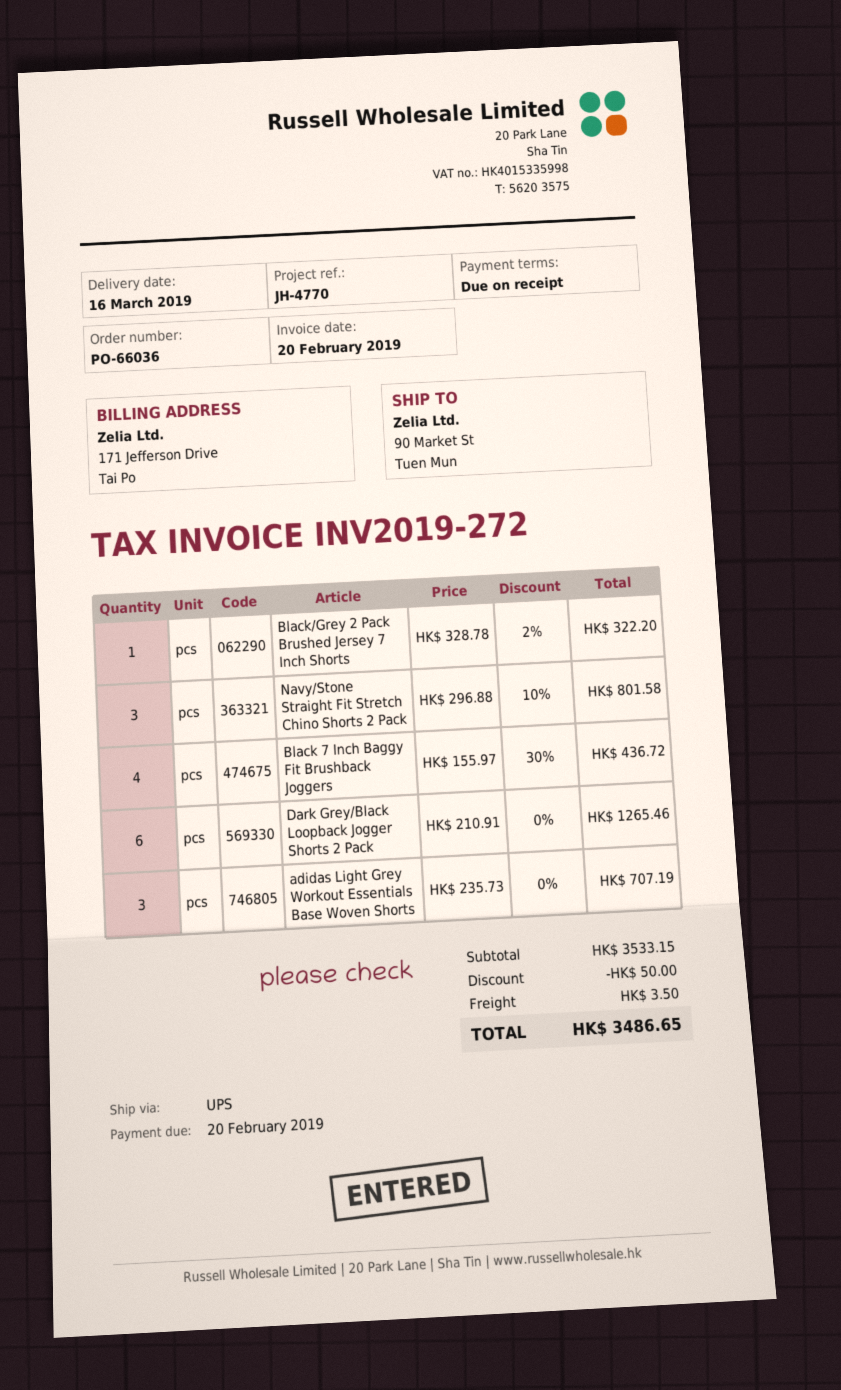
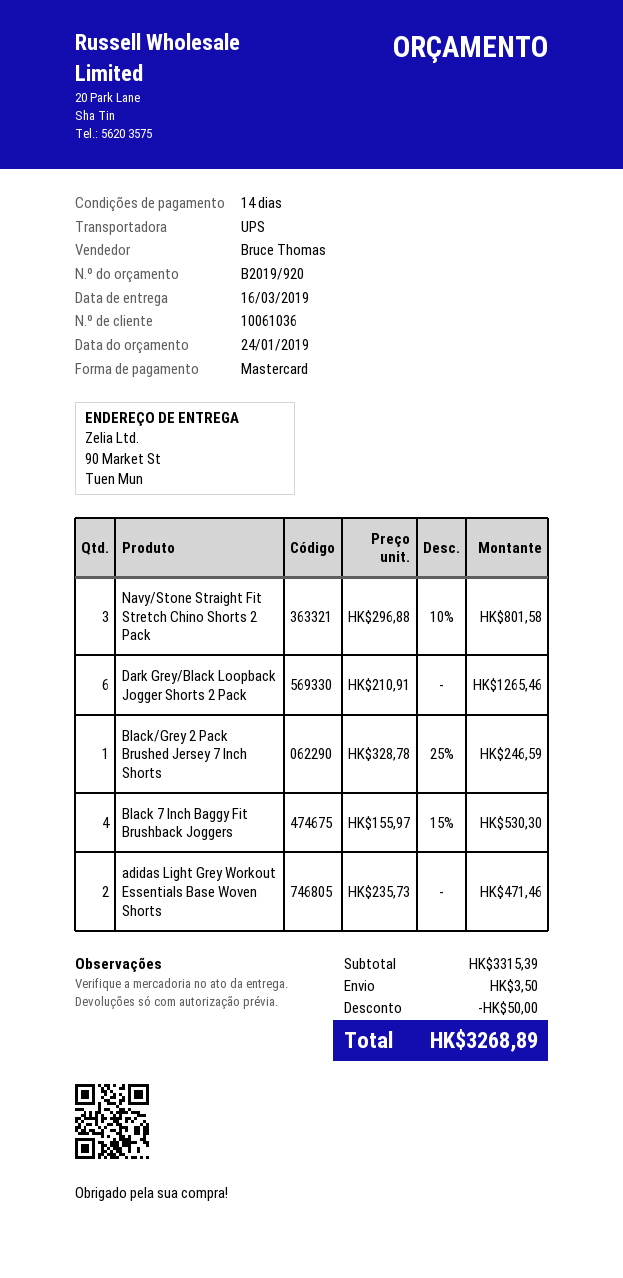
payment terms: on receipt -> 14 days
Black/Grey 2 Pack Brushed Jersey 7 Inch Shorts: 1 x 328.78 - 2% = 322.20 -> 1 x 328.78 - 25% = 246.59
Black 7 Inch Baggy Fit Brushback Joggers: 4 x 155.97 - 30% = 436.72 -> 4 x 155.97 - 15% = 530.30
adidas Light Grey Workout Essentials Base Woven Shorts: 3 x 235.73 = 707.19 -> 2 x 235.73 = 471.46
subtotal: 3533.15 -> 3315.39
total: 3486.65 -> 3268.89

